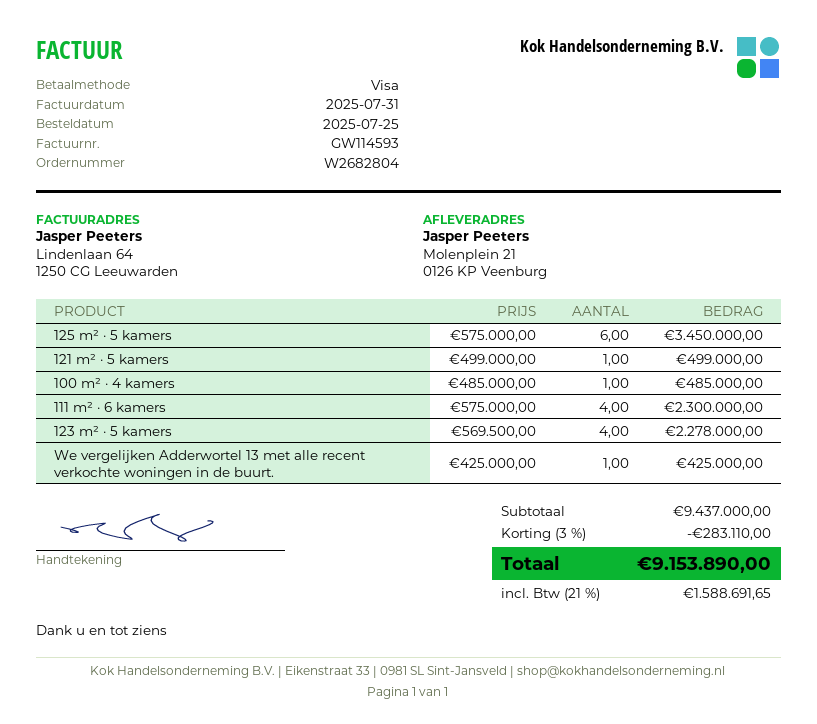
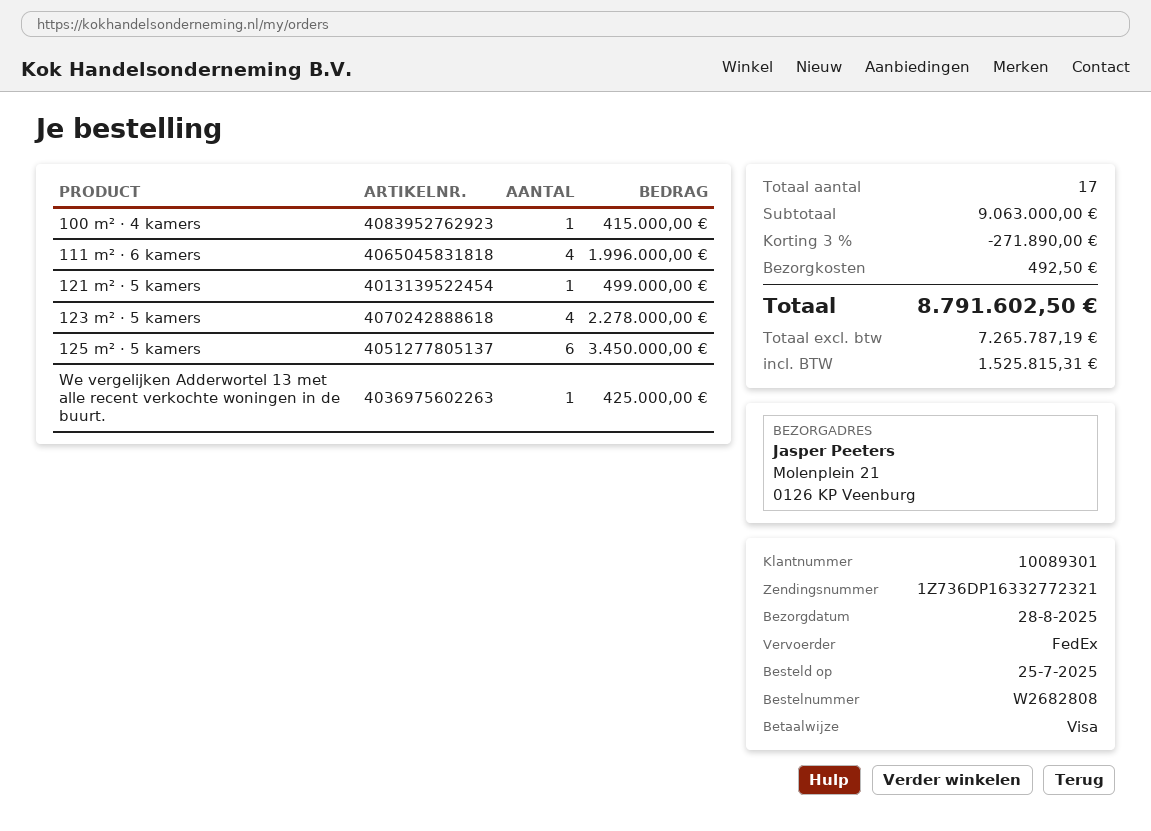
order number: W2682804 -> W2682808
100 m² · 4 kamers: 1 for 485000.00 -> 1 for 415000.00
111 m² · 6 kamers: 4 for 2300000.00 -> 4 for 1996000.00
subtotal: 9437000.00 -> 9063000.00
discount: 3% = 283110.00 -> 3% = 271890.00
shipping: none -> 492.50
tax: 1588691.65 -> 1525815.31
total: 9153890.00 -> 8791602.50

